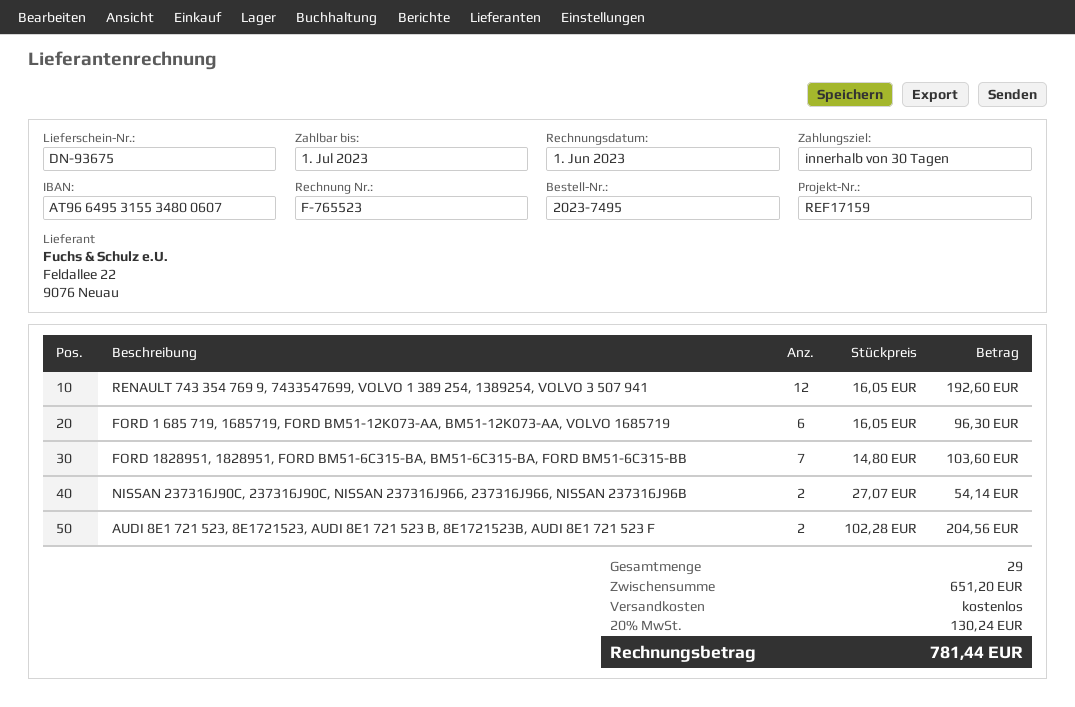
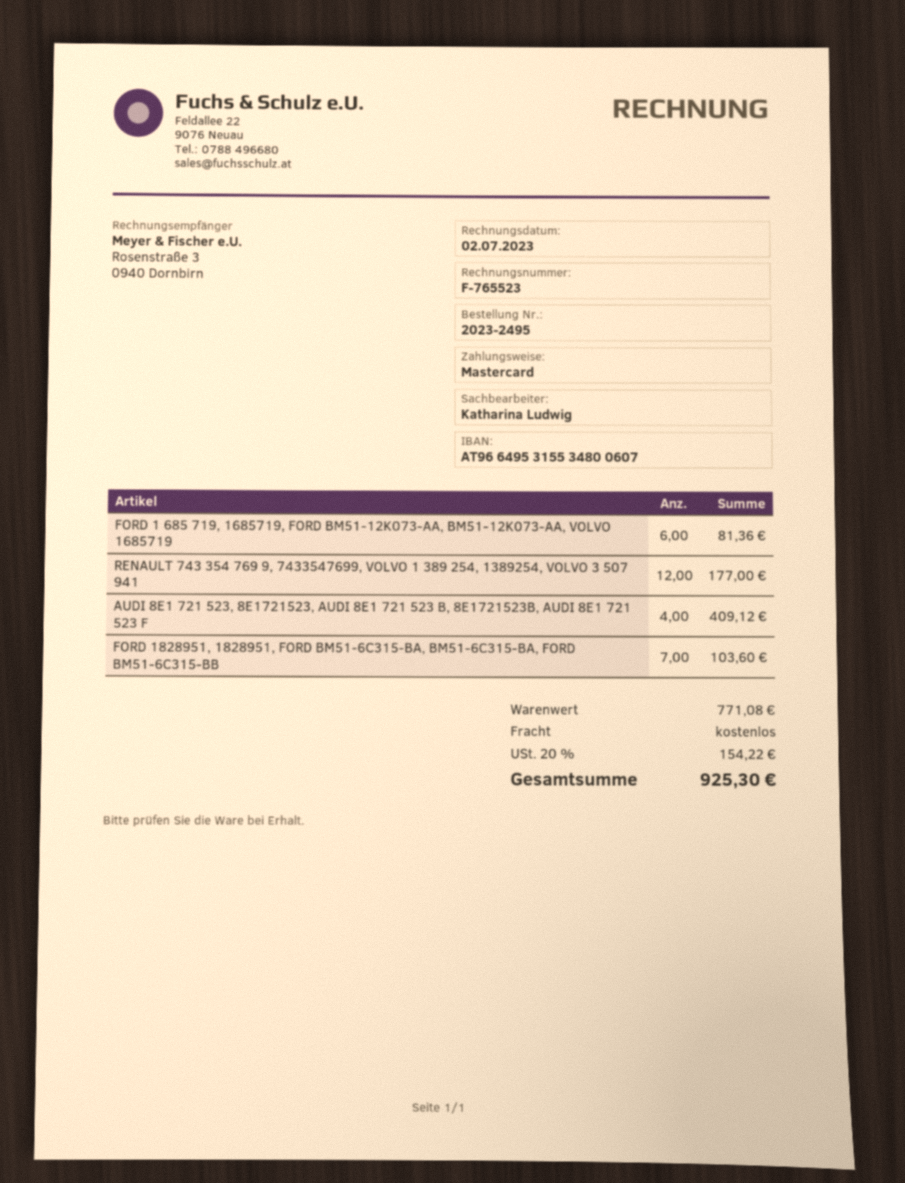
order number: 2023-7495 -> 2023-2495
invoice date: 2023-06-01 -> 2023-07-02
RENAULT 743 354 769 9, 7433547699, VOLVO 1 389 254, 1389254, VOLVO 3 507 941: 12 for 192.60 -> 12 for 177.00
FORD 1 685 719, 1685719, FORD BM51-12K073-AA, BM51-12K073-AA, VOLVO 1685719: 6 for 96.30 -> 6 for 81.36
NISSAN 237316J90C, 237316J90C, NISSAN 237316J966, 237316J966, NISSAN 237316J96B: 2 for 54.14 -> none
AUDI 8E1 721 523, 8E1721523, AUDI 8E1 721 523 B, 8E1721523B, AUDI 8E1 721 523 F: 2 for 204.56 -> 4 for 409.12
subtotal: 651.20 -> 771.08
tax: 20% = 130.24 -> 20% = 154.22
total: 781.44 -> 925.30

